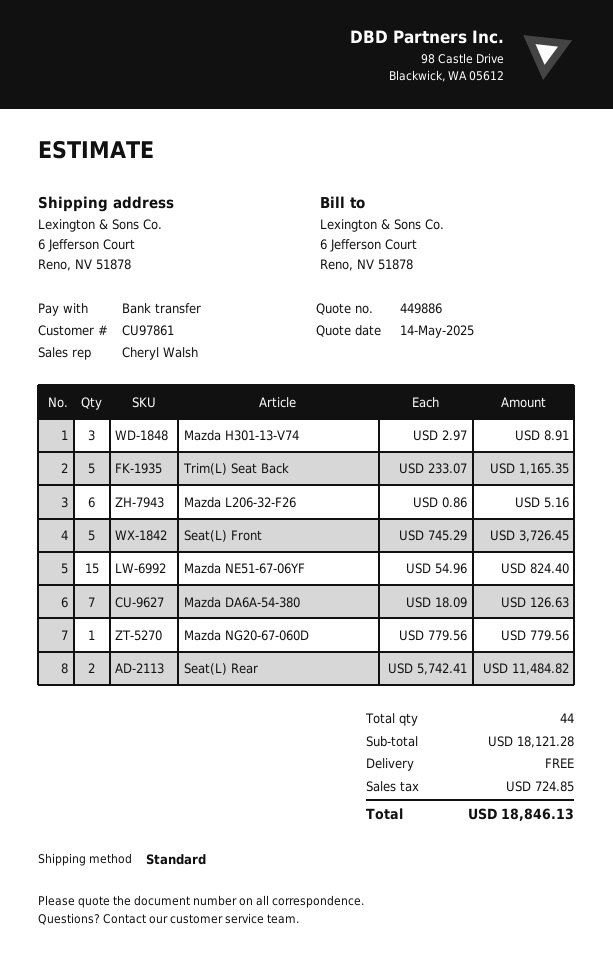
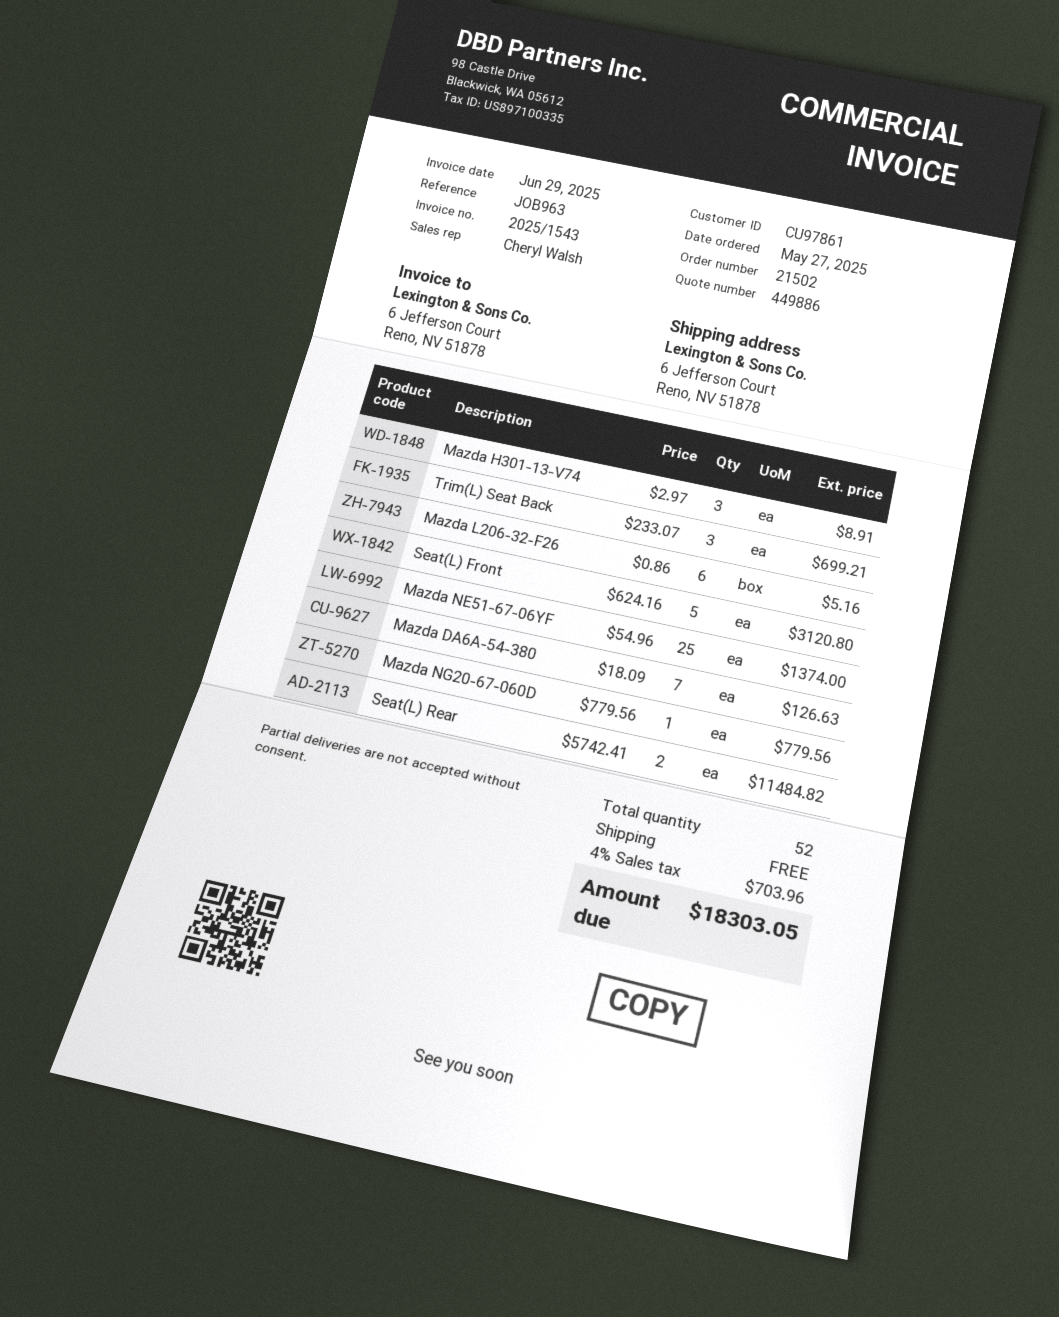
Trim(L) Seat Back: 5 x 233.07 = 1165.35 -> 3 x 233.07 = 699.21
Seat(L) Front: 5 x 745.29 = 3726.45 -> 5 x 624.16 = 3120.80
Mazda NE51-67-06YF: 15 x 54.96 = 824.40 -> 25 x 54.96 = 1374.00
total quantity: 44 -> 52
tax: 724.85 -> 703.96
total: 18846.13 -> 18303.05

